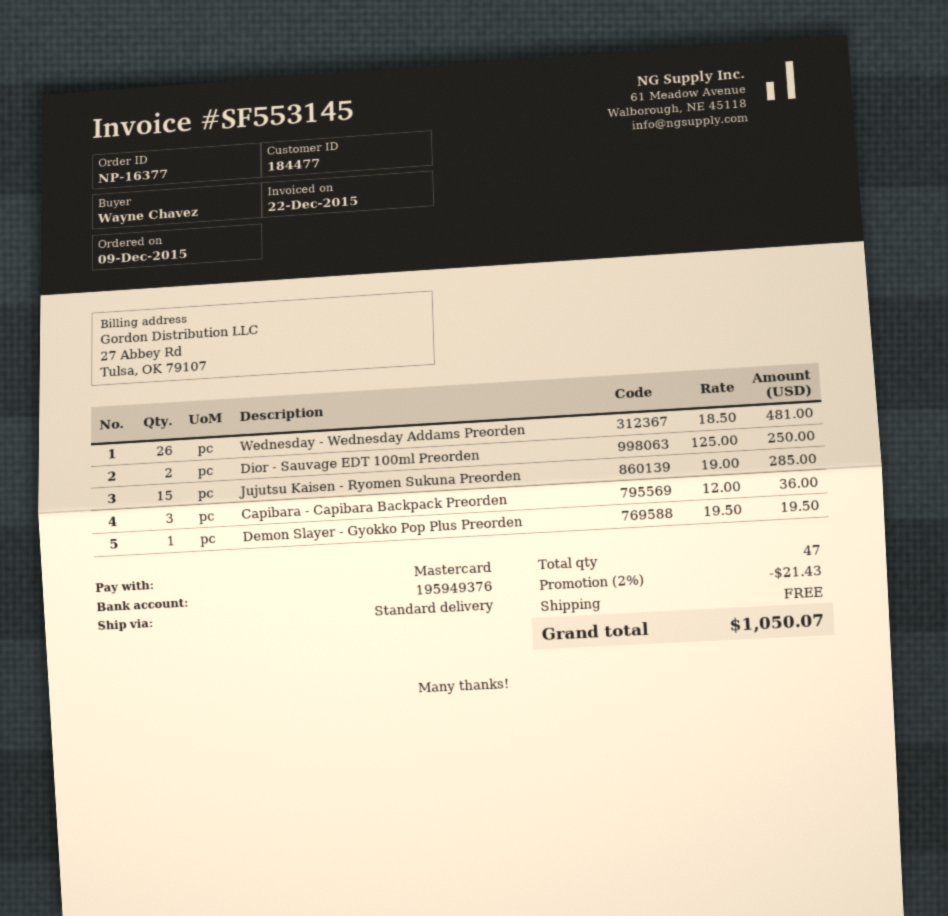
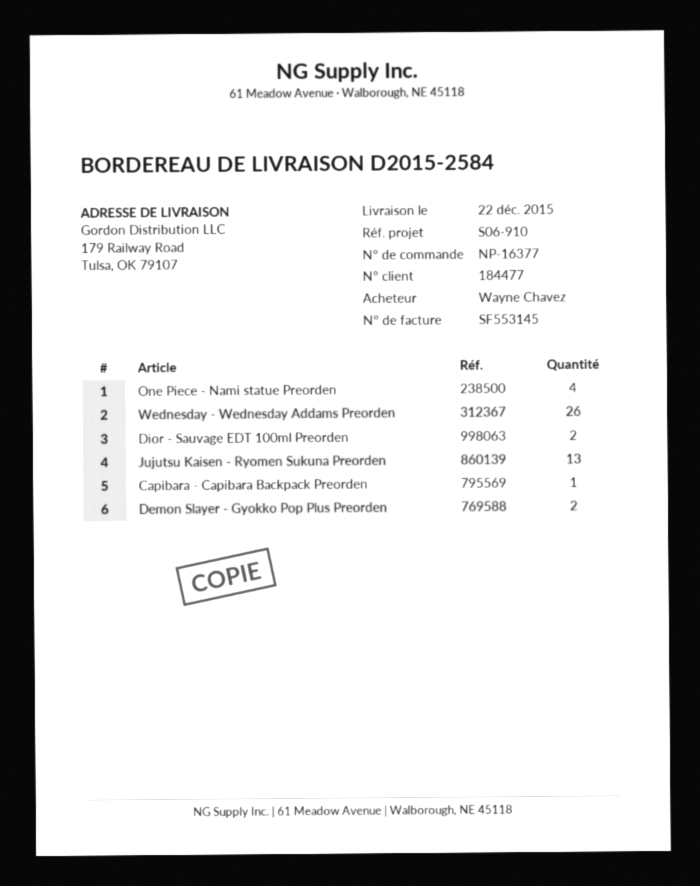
Jujutsu Kaisen - Ryomen Sukuna Preorden: 15 -> 13
Capibara - Capibara Backpack Preorden: 3 -> 1
Demon Slayer - Gyokko Pop Plus Preorden: 1 -> 2
One Piece - Nami statue Preorden: none -> 4

